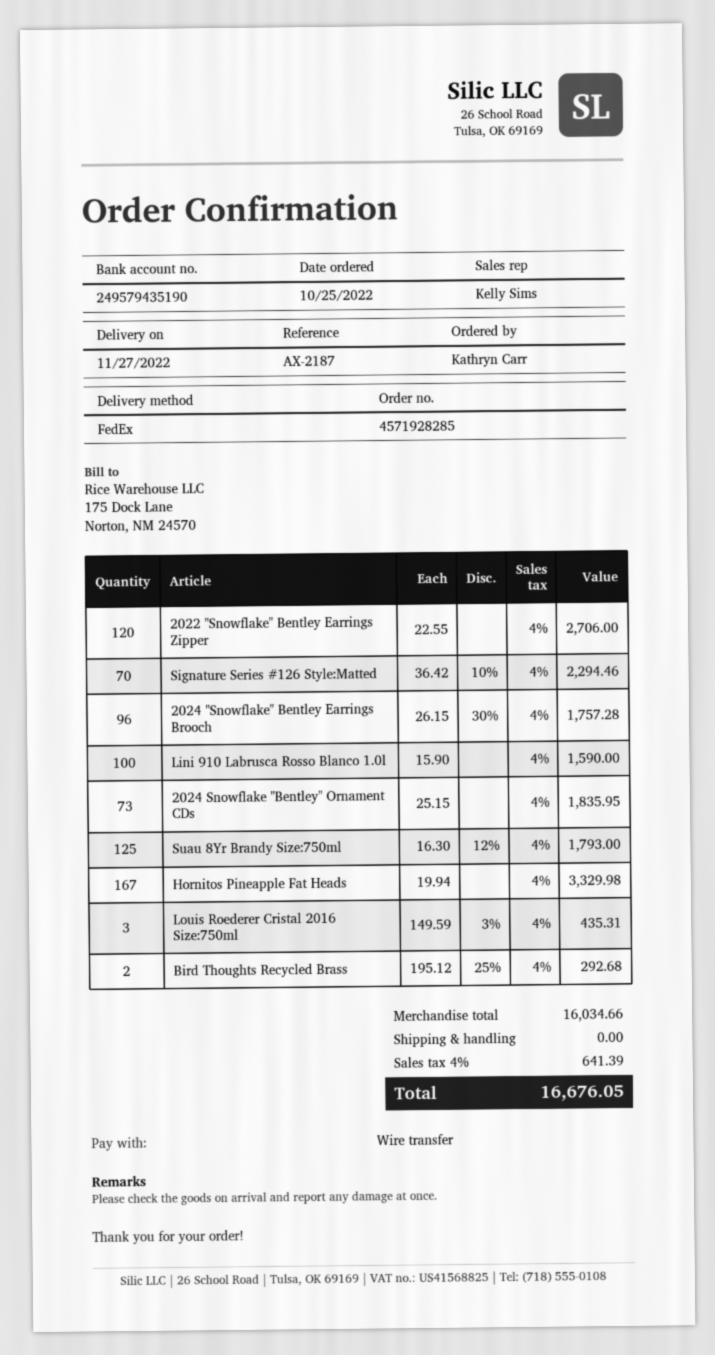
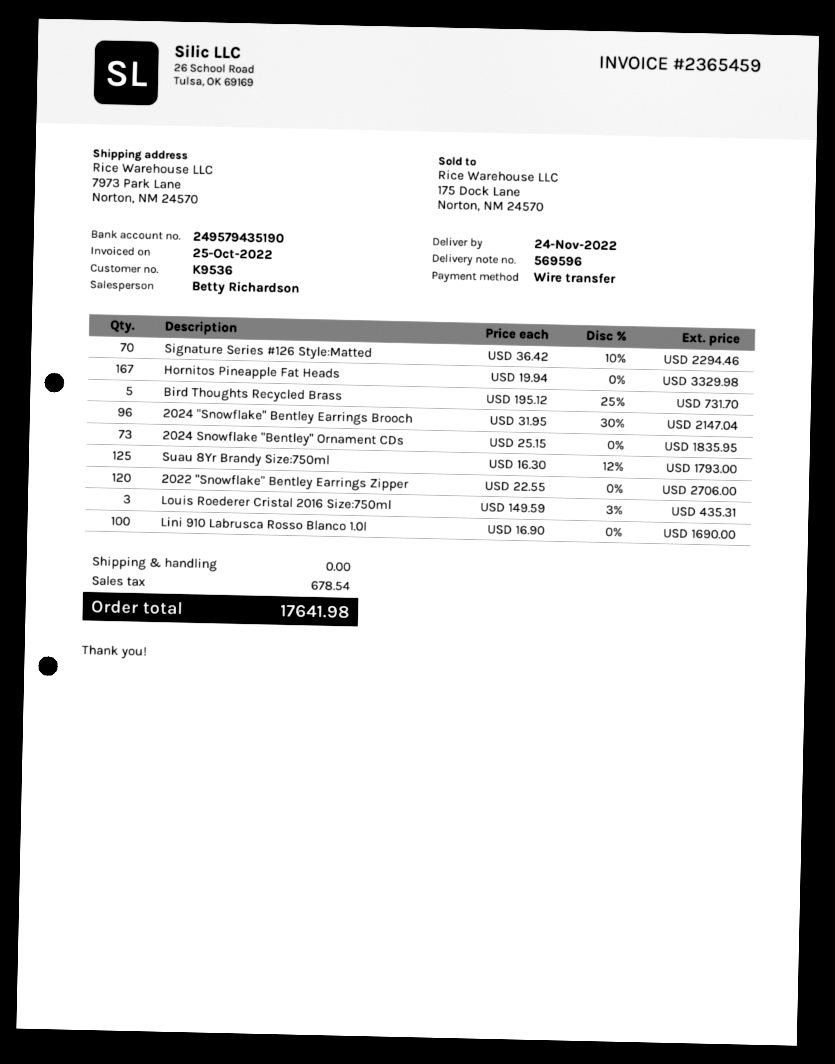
delivery date: 2022-11-27 -> 2022-11-24
sales rep: Kelly Sims -> Betty Richardson
2024 "Snowflake" Bentley Earrings Brooch: 96 x 26.15 - 30% = 1757.28 -> 96 x 31.95 - 30% = 2147.04
Lini 910 Labrusca Rosso Blanco 1.0l: 100 x 15.90 = 1590.00 -> 100 x 16.90 = 1690.00
Bird Thoughts Recycled Brass: 2 x 195.12 - 25% = 292.68 -> 5 x 195.12 - 25% = 731.70
tax: 641.39 -> 678.54
total: 16676.05 -> 17641.98

